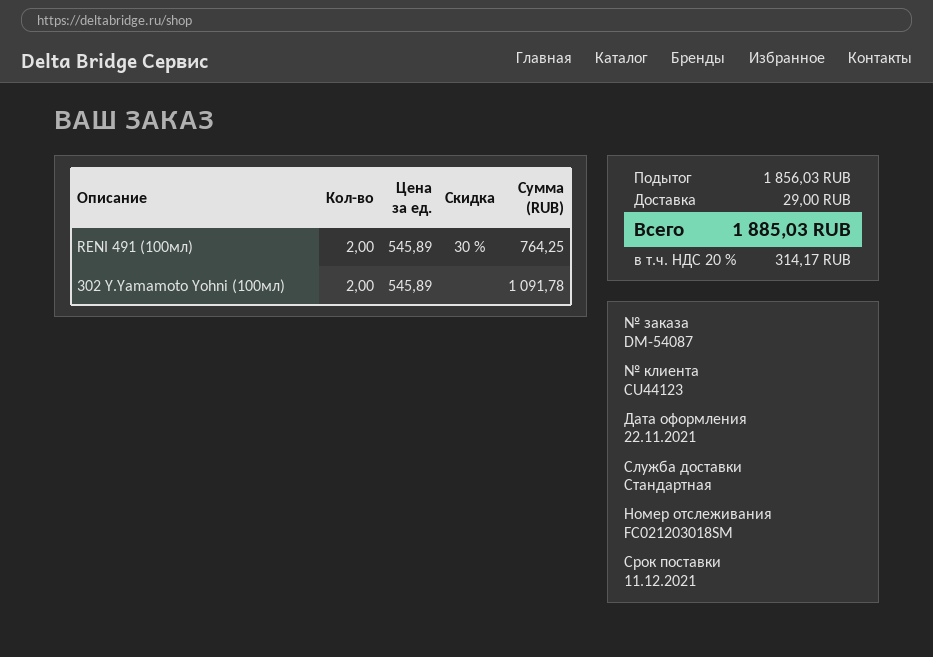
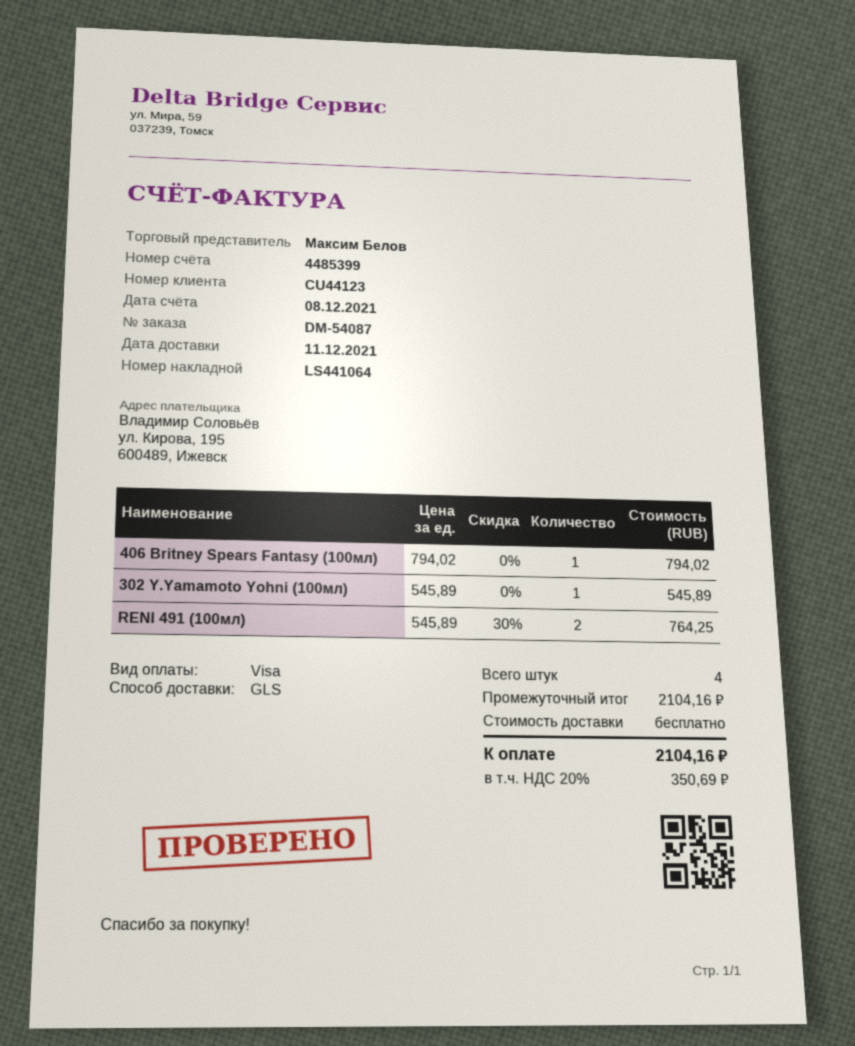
shipping method: standard -> GLS
302 Y.Yamamoto Yohni (100мл): 2 x 545.89 = 1091.78 -> 1 x 545.89 = 545.89
406 Britney Spears Fantasy (100мл): none -> 1 x 794.02 = 794.02
subtotal: 1856.03 -> 2104.16
shipping: 29.00 -> 0.00
tax: 20% = 314.17 -> 20% = 350.69
total: 1885.03 -> 2104.16

